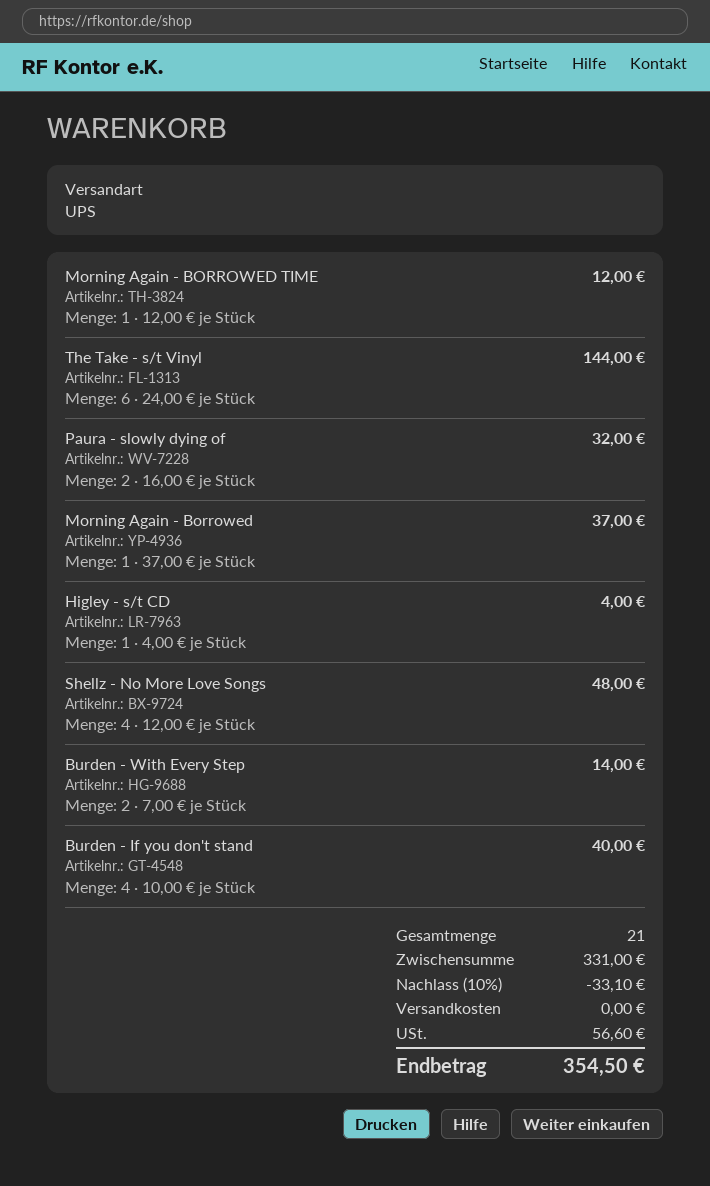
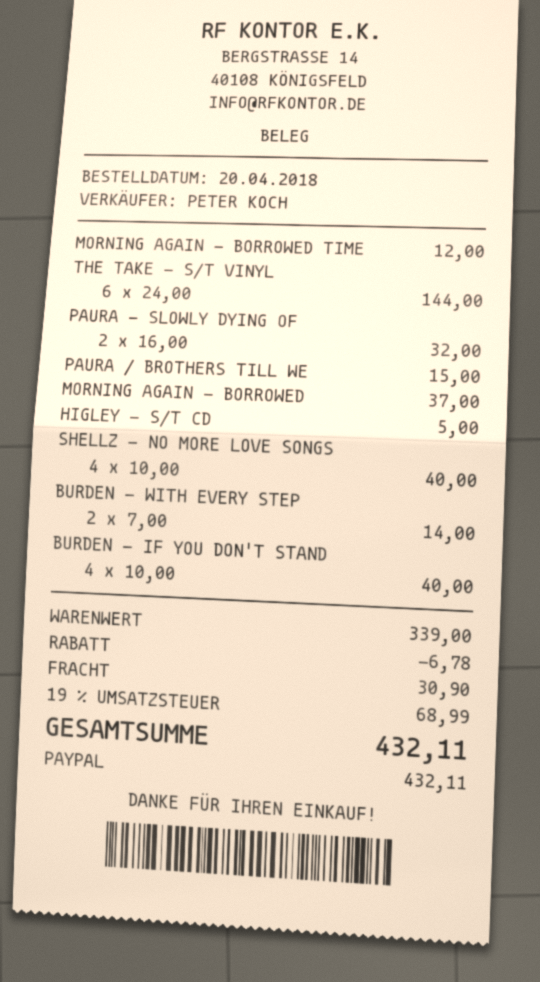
Higley - s/t CD: 1 x 4.00 = 4.00 -> 1 x 5.00 = 5.00
Shellz - No More Love Songs: 4 x 12.00 = 48.00 -> 4 x 10.00 = 40.00
PAURA / BROTHERS TILL WE: none -> 1 x 15.00 = 15.00
subtotal: 331.00 -> 339.00
discount: 33.10 -> 6.78
shipping: 0.00 -> 30.90
tax: 56.60 -> 68.99
total: 354.50 -> 432.11

